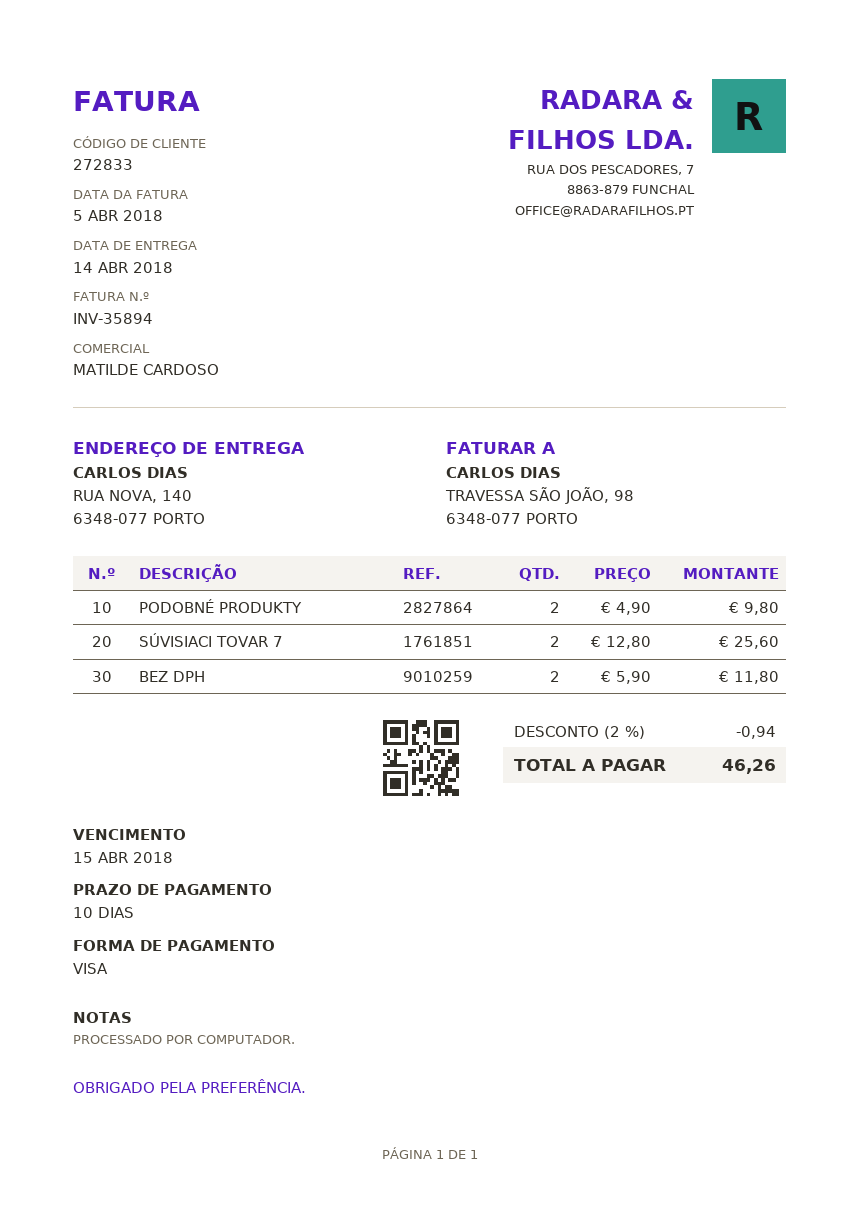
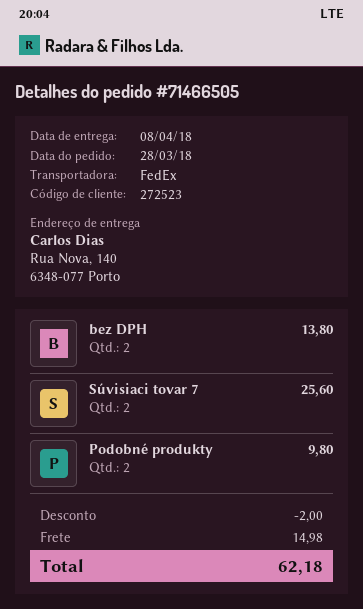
delivery date: 2018-04-14 -> 2018-04-08
customer number: 272833 -> 272523
BEZ DPH: 2 for 11.80 -> 2 for 13.80
discount: 0.94 -> 2.00
shipping: none -> 14.98
total: 46.26 -> 62.18

